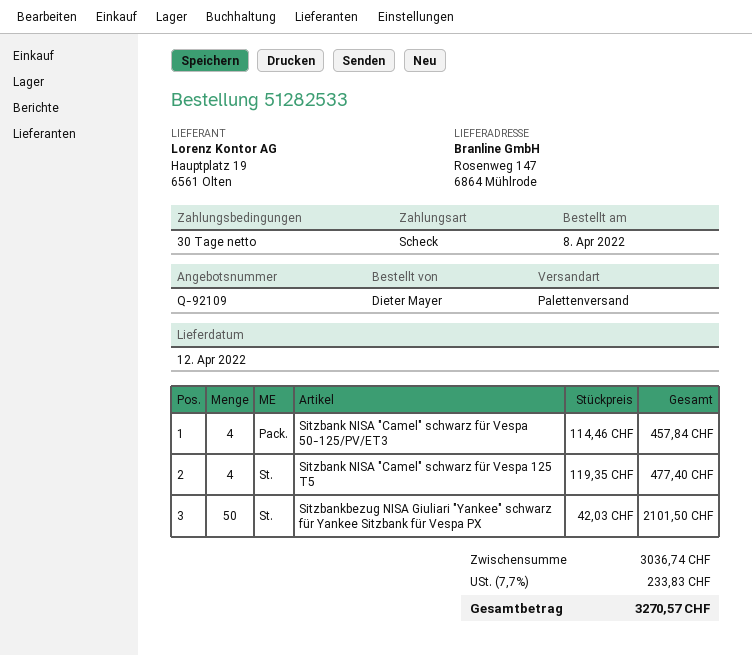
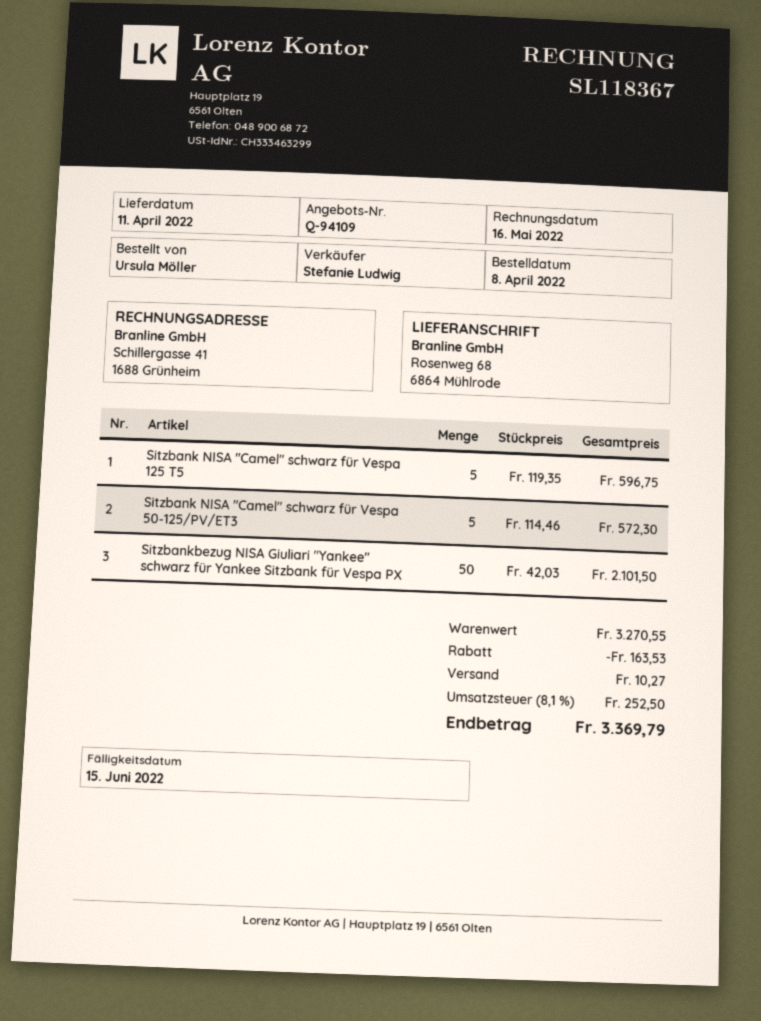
quote number: Q-92109 -> Q-94109
delivery date: 2022-04-12 -> 2022-04-11
ordered by: Dieter Mayer -> Ursula Möller
ship to: Rosenweg 147, 6864 Mühlrode -> Rosenweg 68, 6864 Mühlrode
Sitzbank NISA "Camel" schwarz für Vespa 50-125/PV/ET3: 4 x 114.46 = 457.84 -> 5 x 114.46 = 572.30
Sitzbank NISA "Camel" schwarz für Vespa 125 T5: 4 x 119.35 = 477.40 -> 5 x 119.35 = 596.75
subtotal: 3036.74 -> 3270.55
discount: none -> 163.53
shipping: none -> 10.27
tax: 7.7% = 233.83 -> 8.1% = 252.50
total: 3270.57 -> 3369.79

